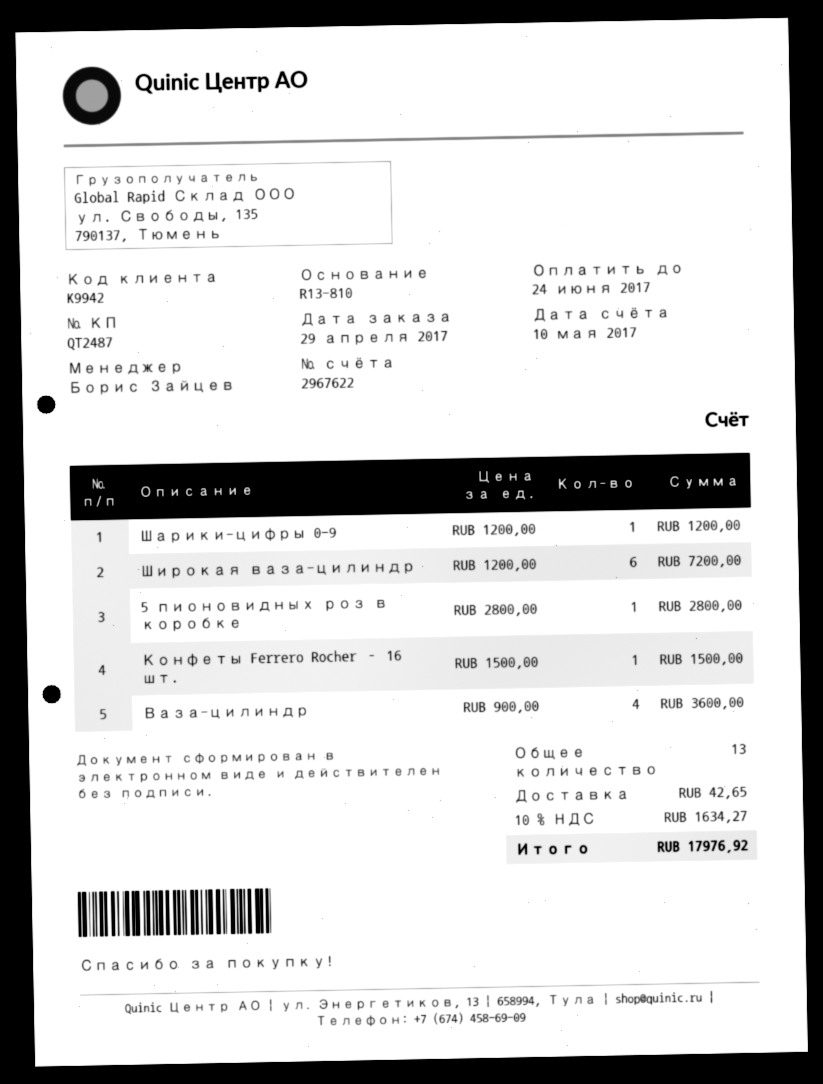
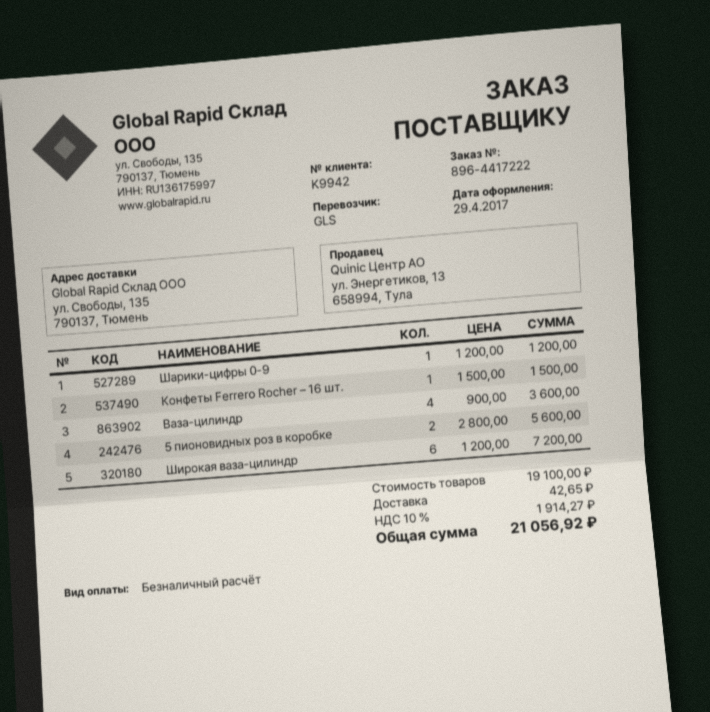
5 пионовидных роз в коробке: 1 x 2800.00 = 2800.00 -> 2 x 2800.00 = 5600.00
tax: 10% = 1634.27 -> 10% = 1914.27
total: 17976.92 -> 21056.92

